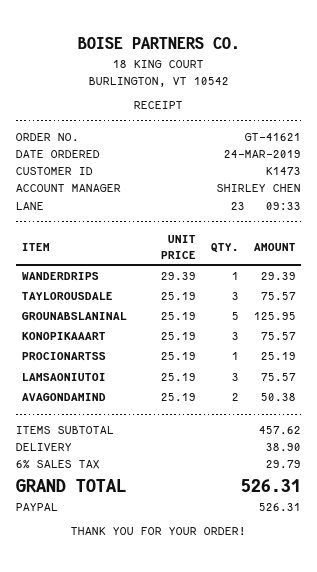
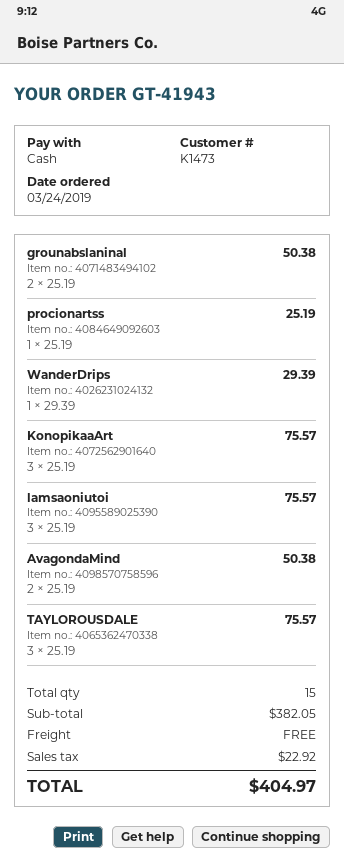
order number: GT-41621 -> GT-41943
payment method: PayPal -> cash
GROUNABSLANINAL: 5 x 25.19 = 125.95 -> 2 x 25.19 = 50.38
subtotal: 457.62 -> 382.05
shipping: 38.90 -> 0.00
tax: 29.79 -> 22.92
total: 526.31 -> 404.97

